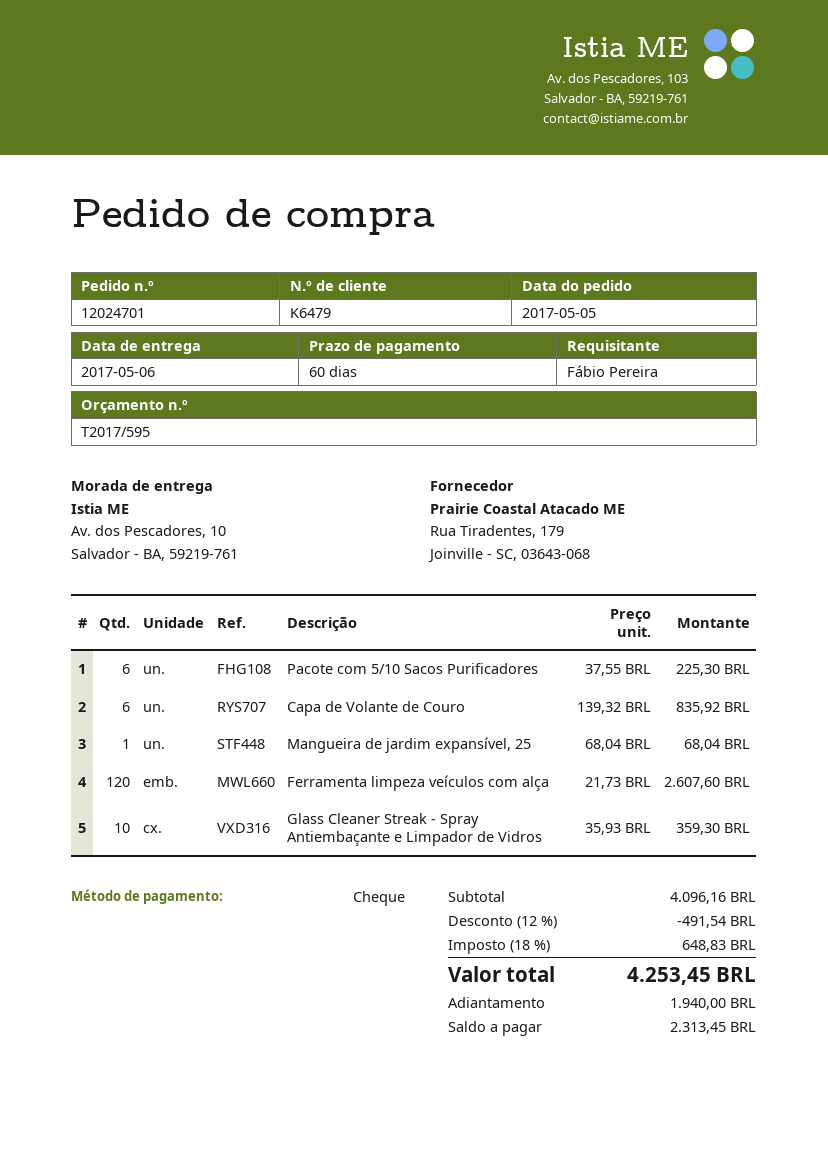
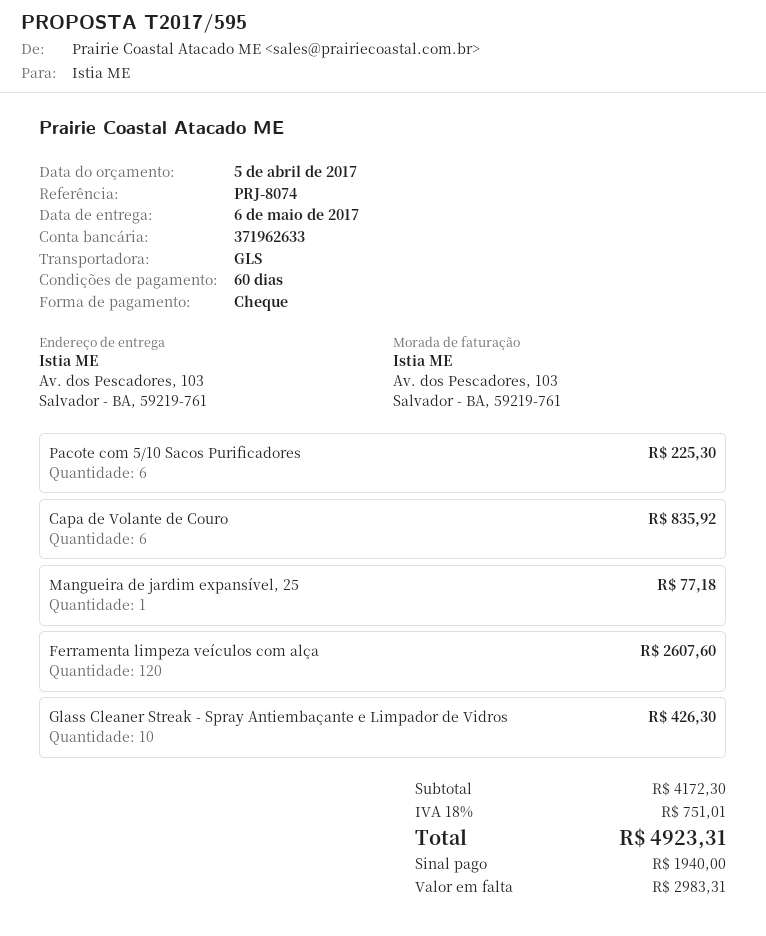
ship to: Av. dos Pescadores, 10, Salvador - BA, 59219-761 -> Av. dos Pescadores, 103, Salvador - BA, 59219-761
Mangueira de jardim expansível, 25: 1 for 68.04 -> 1 for 77.18
Glass Cleaner Streak - Spray Antiembaçante e Limpador de Vidros: 10 for 359.30 -> 10 for 426.30
subtotal: 4096.16 -> 4172.30
discount: 12% = 491.54 -> none
tax: 18% = 648.83 -> 18% = 751.01
total: 4253.45 -> 4923.31
balance: 2313.45 -> 2983.31

